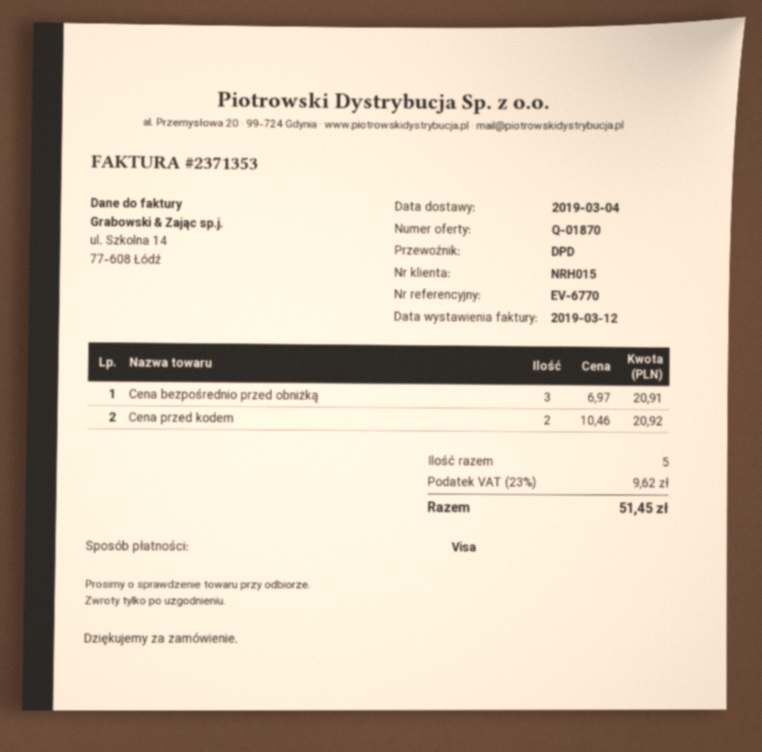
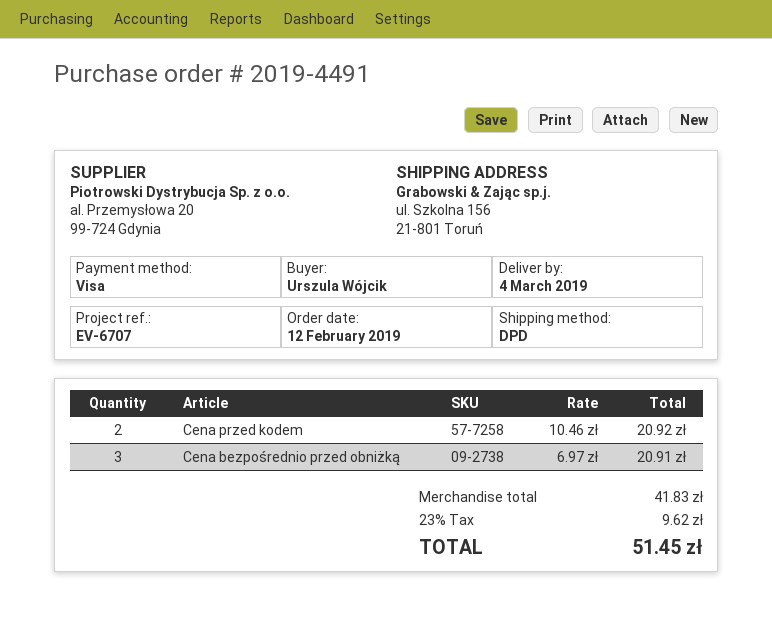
reference: EV-6770 -> EV-6707

